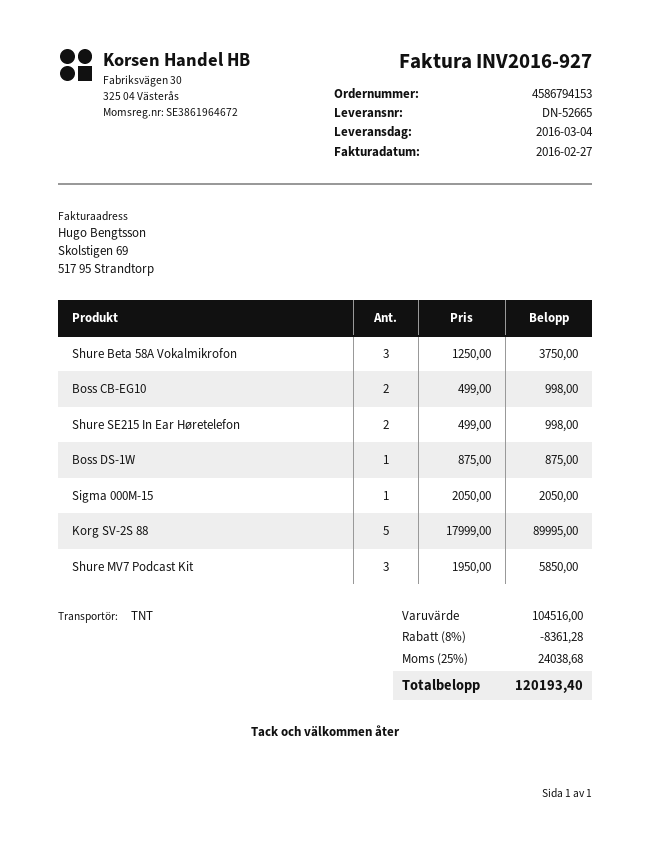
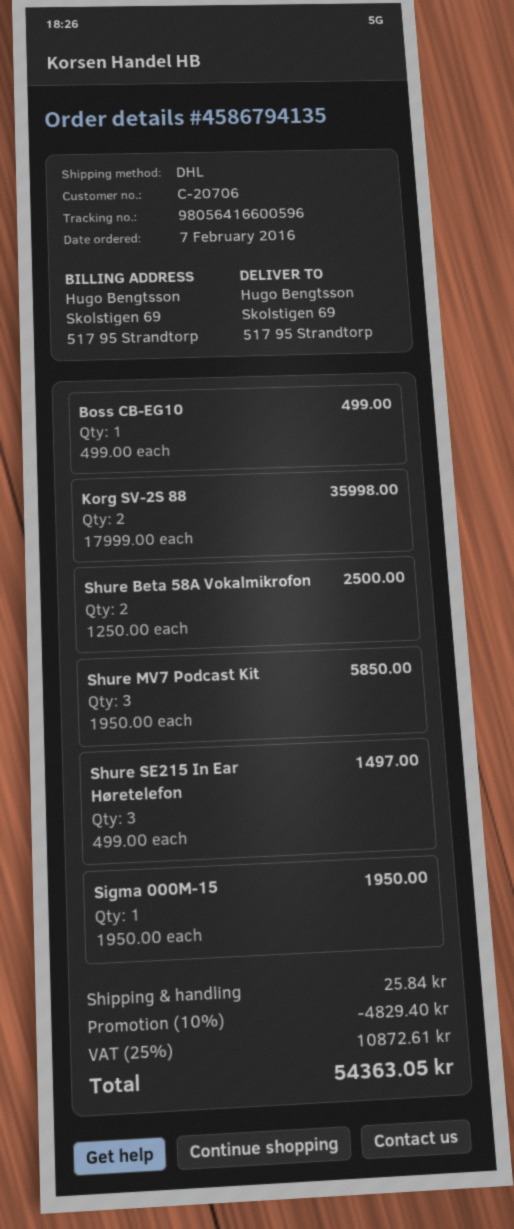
order number: 4586794153 -> 4586794135
shipping method: TNT -> DHL
Shure Beta 58A Vokalmikrofon: 3 x 1250.00 = 3750.00 -> 2 x 1250.00 = 2500.00
Boss CB-EG10: 2 x 499.00 = 998.00 -> 1 x 499.00 = 499.00
Shure SE215 In Ear Høretelefon: 2 x 499.00 = 998.00 -> 3 x 499.00 = 1497.00
Boss DS-1W: 1 x 875.00 = 875.00 -> none
Sigma 000M-15: 1 x 2050.00 = 2050.00 -> 1 x 1950.00 = 1950.00
Korg SV-2S 88: 5 x 17999.00 = 89995.00 -> 2 x 17999.00 = 35998.00
discount: 8% = 8361.28 -> 10% = 4829.40
shipping: none -> 25.84
tax: 25% = 24038.68 -> 25% = 10872.61
total: 120193.40 -> 54363.05

